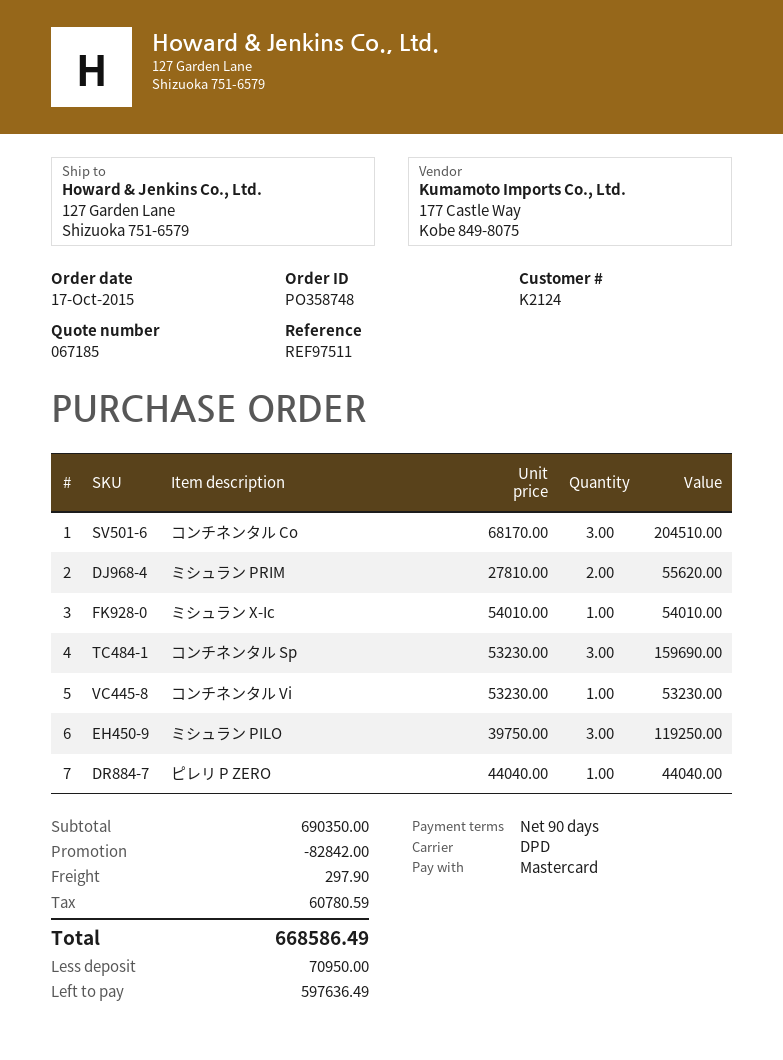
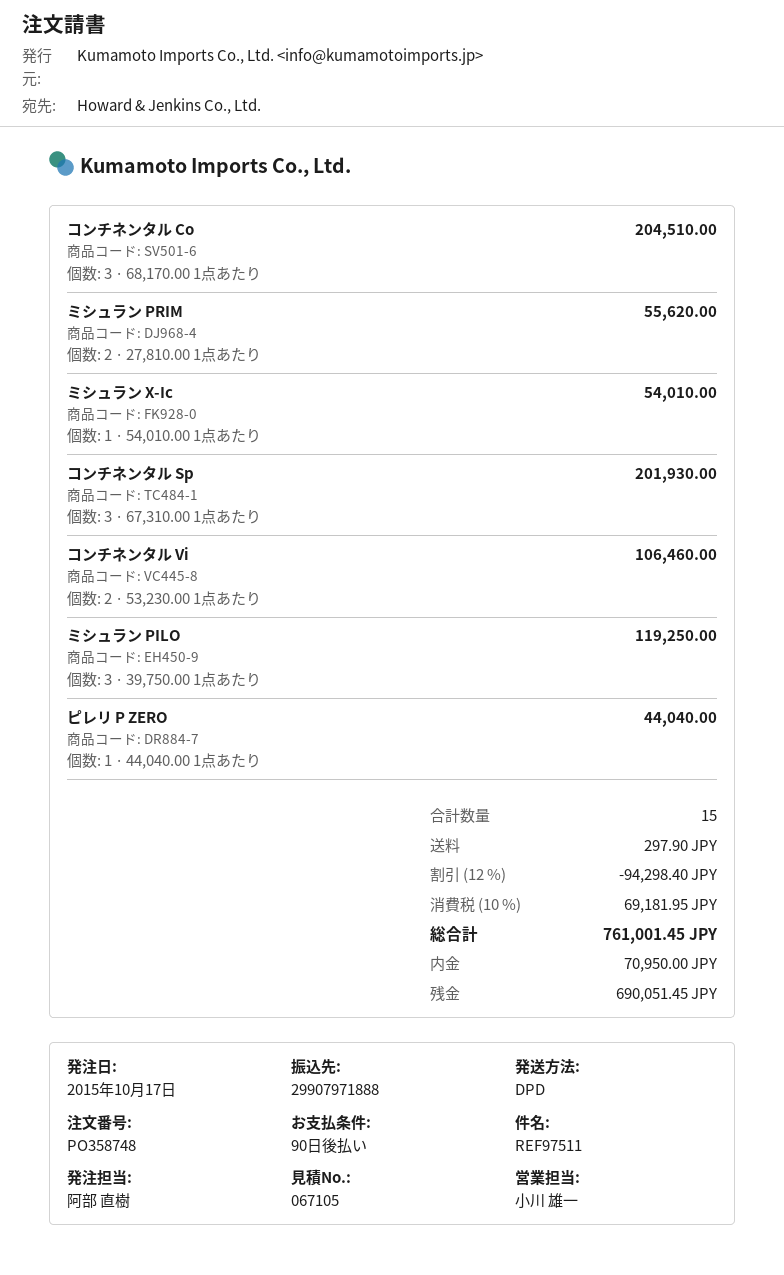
quote number: 067185 -> 067105
コンチネンタル Sp: 3 x 53230.00 = 159690.00 -> 3 x 67310.00 = 201930.00
コンチネンタル Vi: 1 x 53230.00 = 53230.00 -> 2 x 53230.00 = 106460.00
discount: 82842.00 -> 94298.40
tax: 60780.59 -> 69181.95
total: 668586.49 -> 761001.45
balance: 597636.49 -> 690051.45

